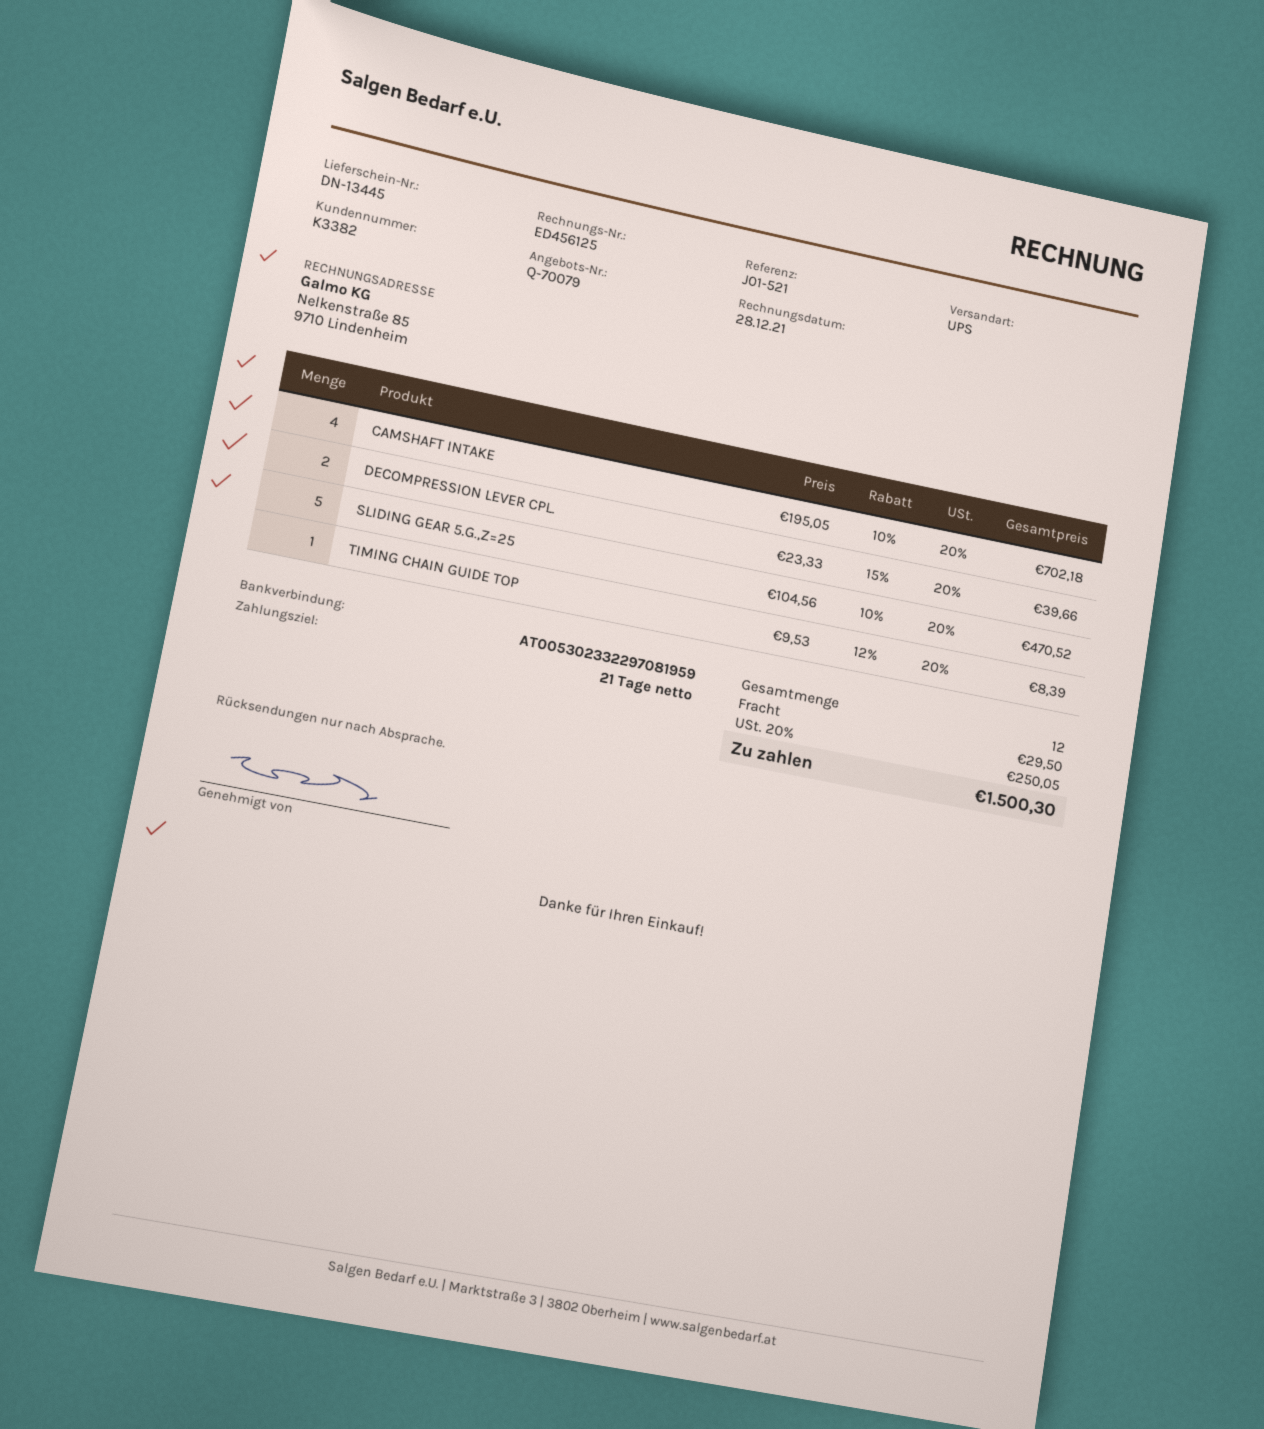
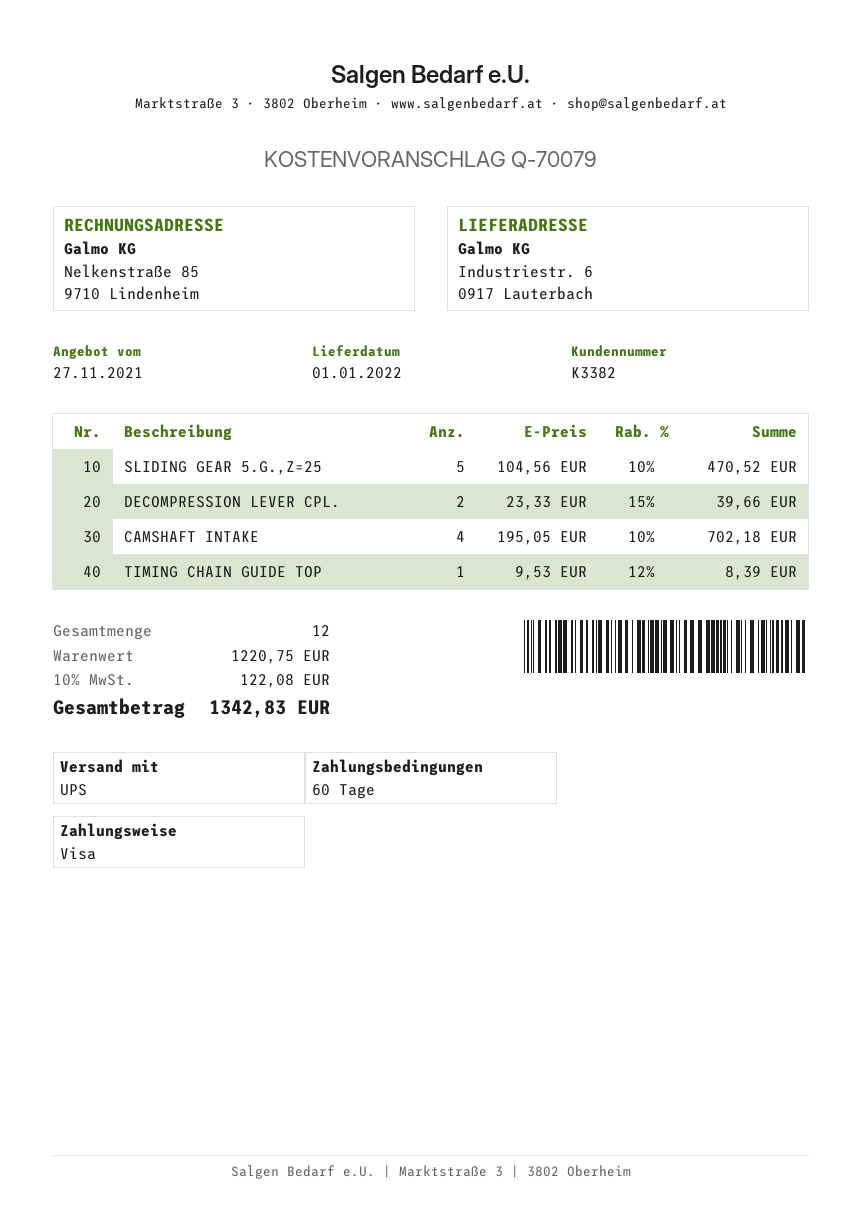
payment terms: 21 days -> 60 days
shipping: 29.50 -> none
tax: 20% = 250.05 -> 10% = 122.08
total: 1500.30 -> 1342.83

